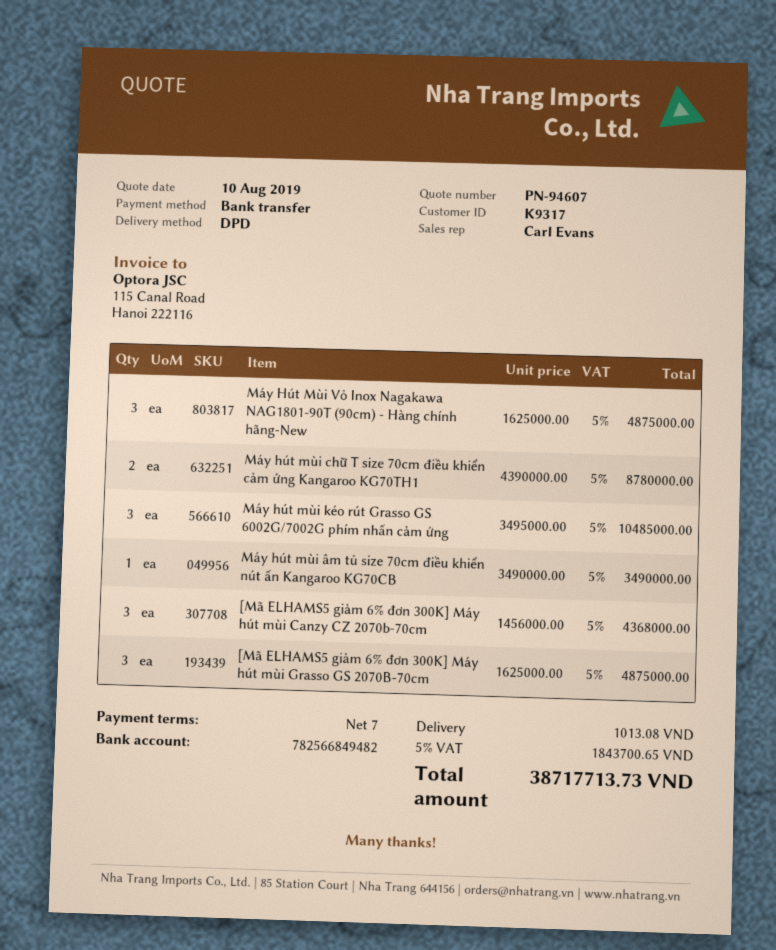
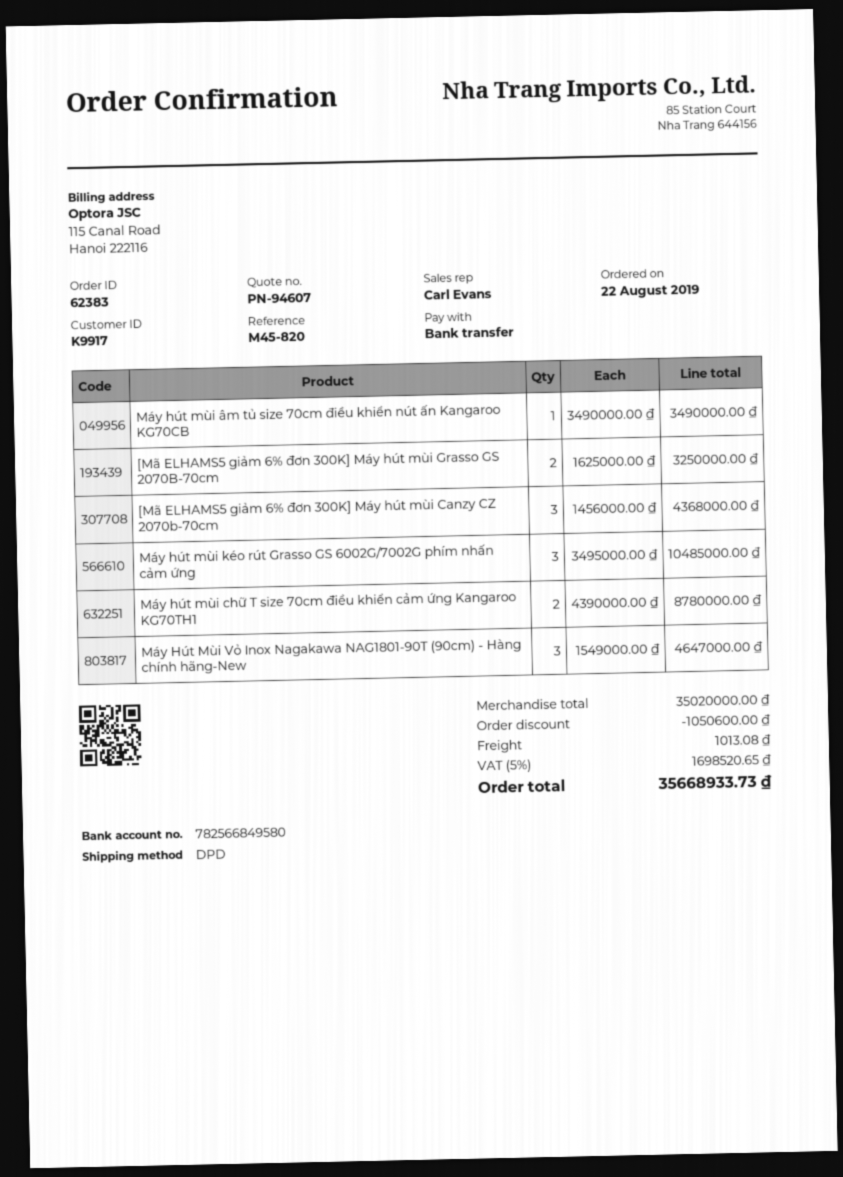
customer number: K9317 -> K9917
bank account: 782566849482 -> 782566849580
Máy Hút Mùi Vỏ Inox Nagakawa NAG1801-90T (90cm) - Hàng chính hãng-New: 3 x 1625000.00 = 4875000.00 -> 3 x 1549000.00 = 4647000.00
[Mã ELHAMS5 giảm 6% đơn 300K] Máy hút mùi Grasso GS 2070B-70cm: 3 x 1625000.00 = 4875000.00 -> 2 x 1625000.00 = 3250000.00
discount: none -> 1050600.00
tax: 5% = 1843700.65 -> 5% = 1698520.65
total: 38717713.73 -> 35668933.73

